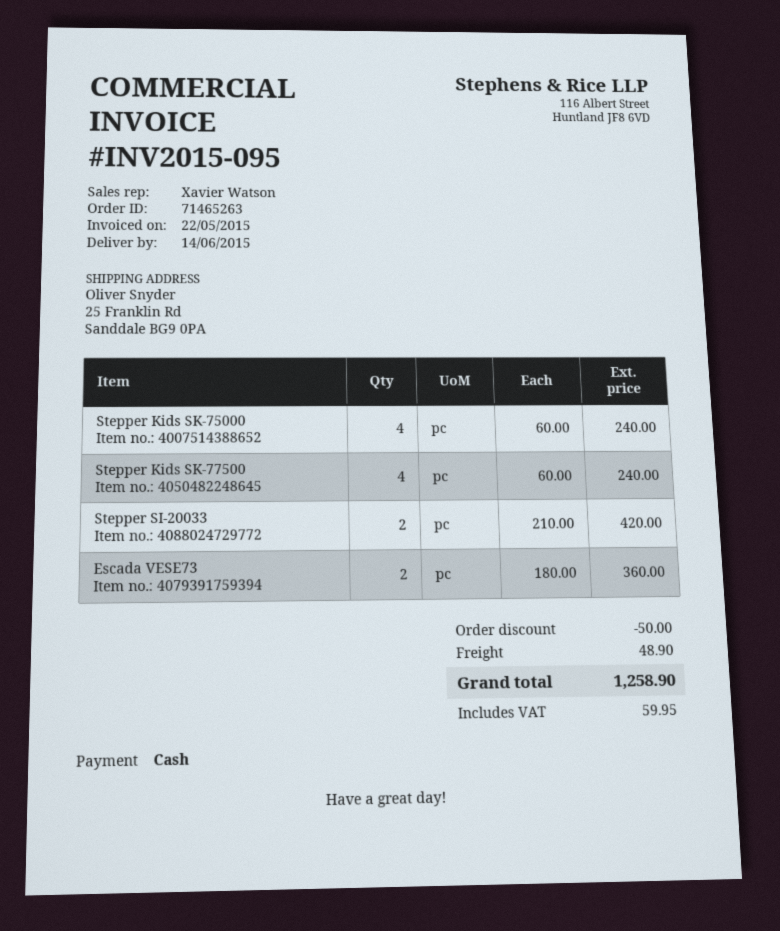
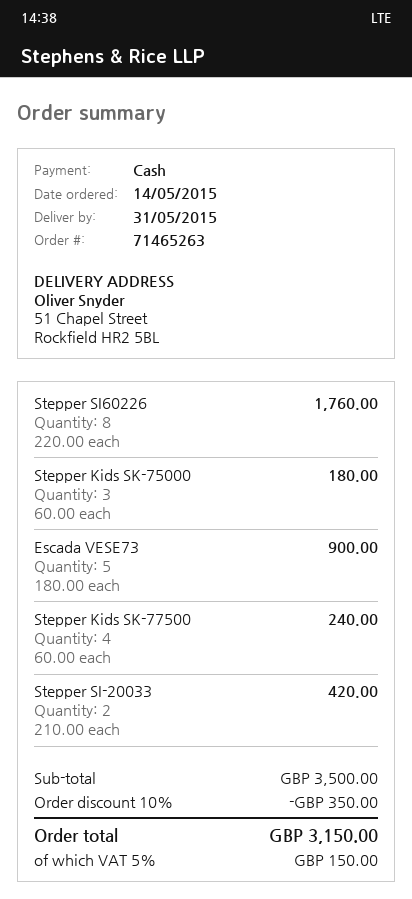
delivery date: 2015-06-14 -> 2015-05-31
ship to: 25 Franklin Rd, Sanddale BG9 0PA -> 51 Chapel Street, Rockfield HR2 5BL
Stepper Kids SK-75000: 4 x 60.00 = 240.00 -> 3 x 60.00 = 180.00
Escada VESE73: 2 x 180.00 = 360.00 -> 5 x 180.00 = 900.00
Stepper SI60226: none -> 8 x 220.00 = 1760.00
discount: 50.00 -> 350.00
shipping: 48.90 -> none
tax: 59.95 -> 150.00
total: 1258.90 -> 3150.00

